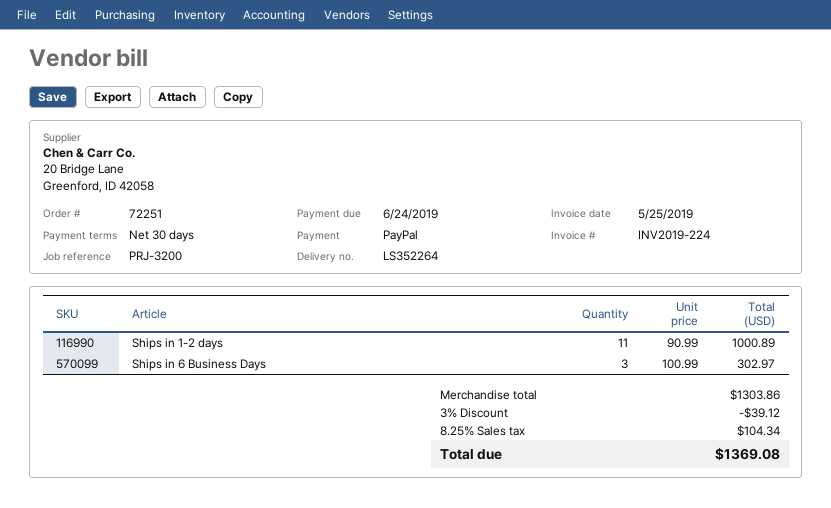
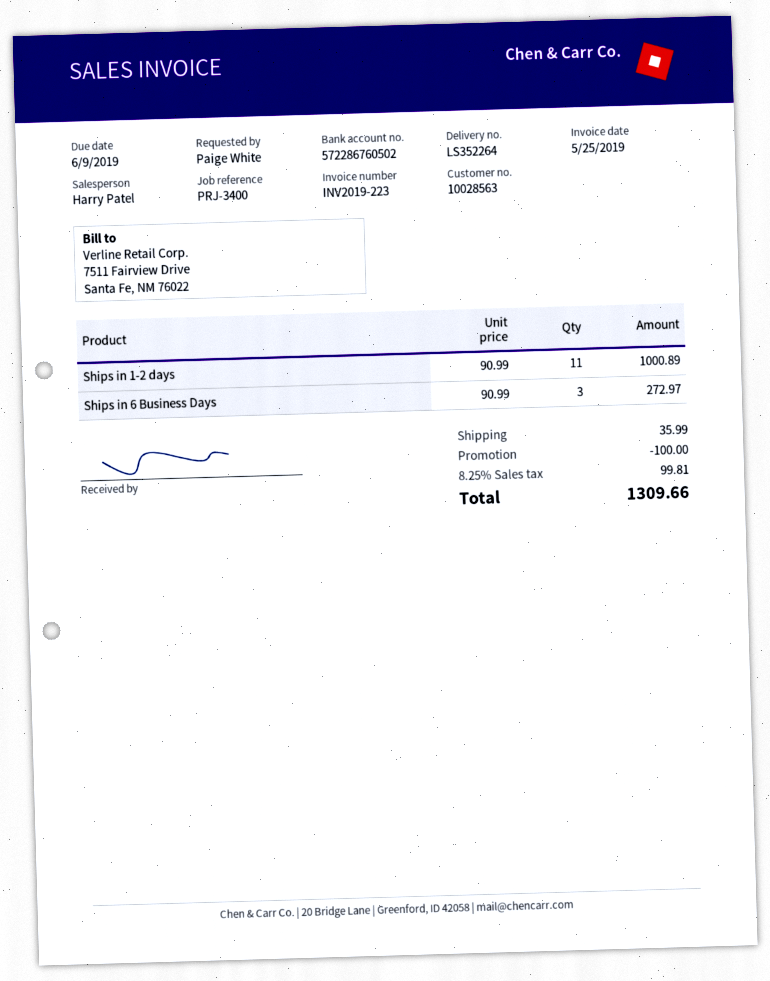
invoice number: INV2019-224 -> INV2019-223
due date: 2019-06-24 -> 2019-06-09
reference: PRJ-3200 -> PRJ-3400
Ships in 6 Business Days: 3 x 100.99 = 302.97 -> 3 x 90.99 = 272.97
discount: 39.12 -> 100.00
shipping: none -> 35.99
tax: 8.25% = 104.34 -> 8.25% = 99.81
total: 1369.08 -> 1309.66

